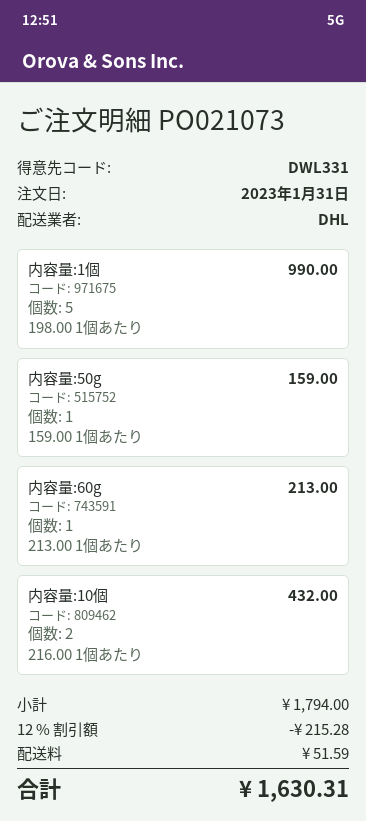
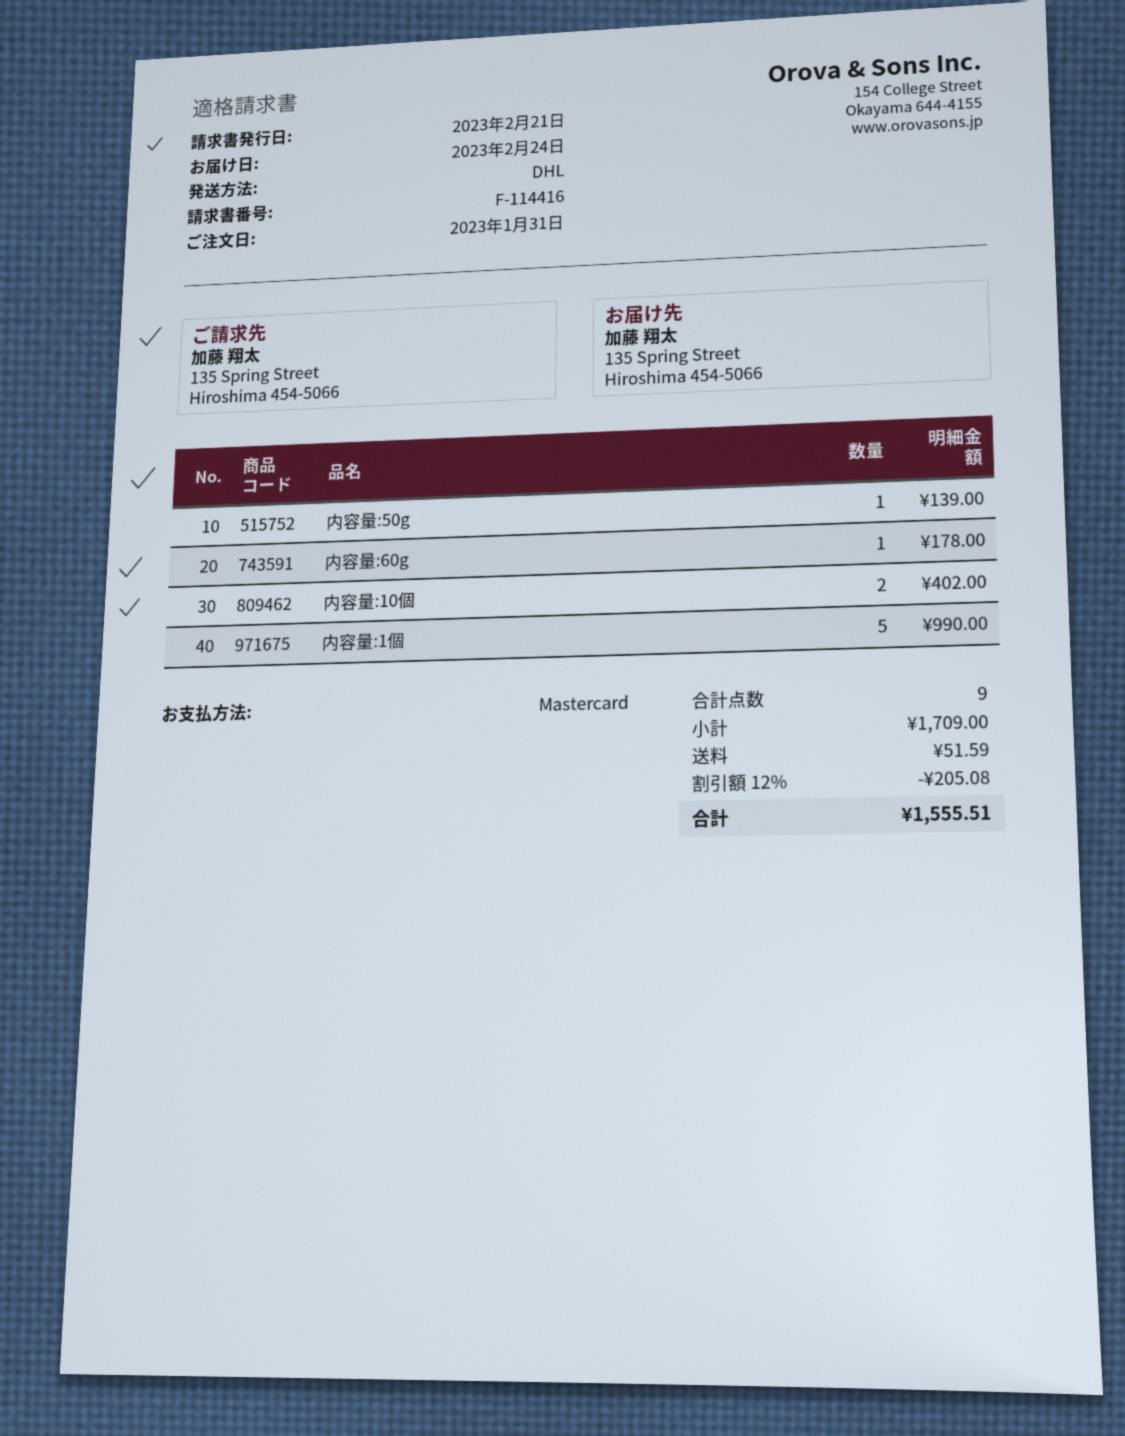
内容量:50g: 1 for 159.00 -> 1 for 139.00
内容量:60g: 1 for 213.00 -> 1 for 178.00
内容量:10個: 2 for 432.00 -> 2 for 402.00
subtotal: 1794.00 -> 1709.00
discount: 12% = 215.28 -> 12% = 205.08
total: 1630.31 -> 1555.51

